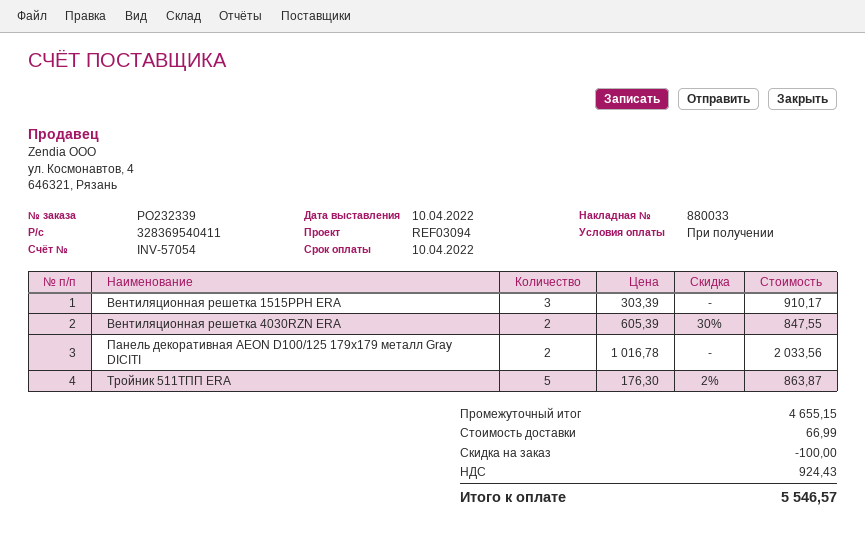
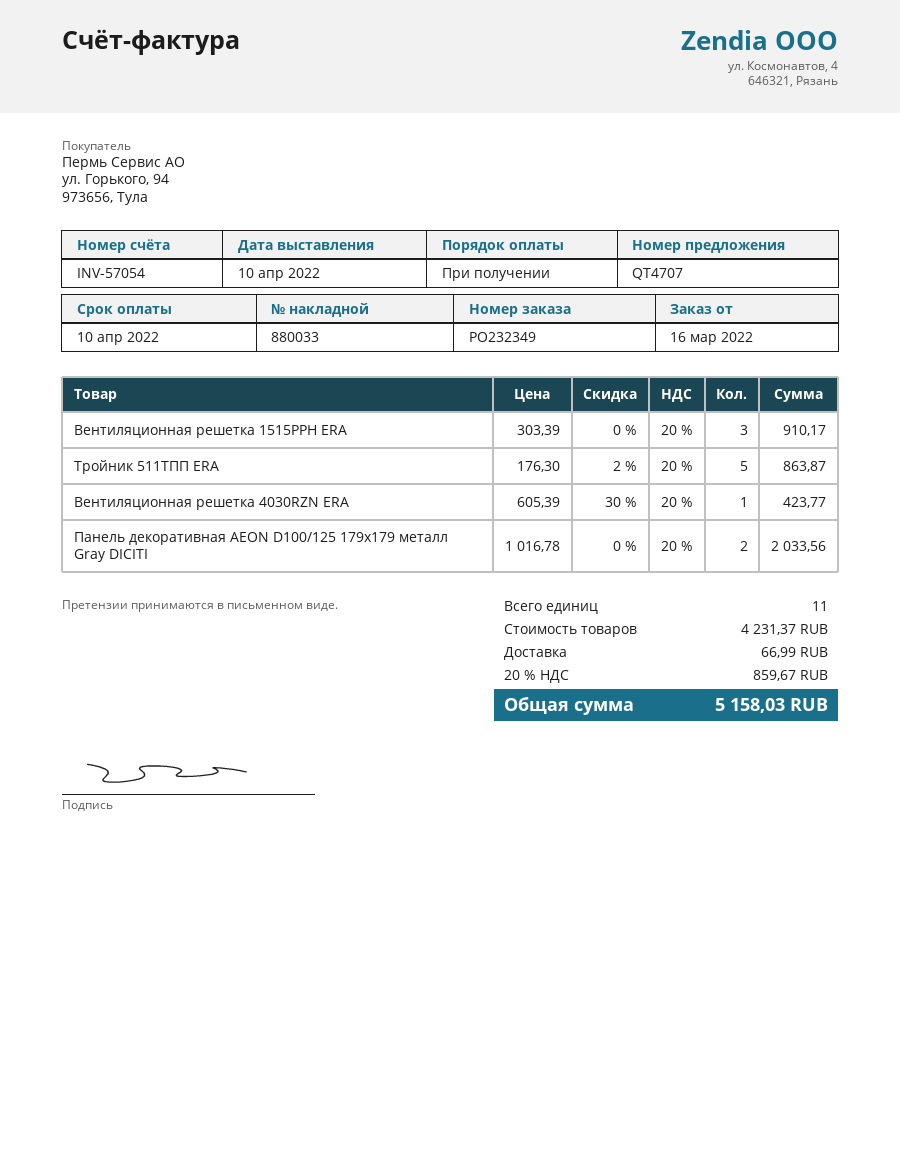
order number: PO232339 -> PO232349
Вентиляционная решетка 4030RZN ERA: 2 x 605.39 - 30% = 847.55 -> 1 x 605.39 - 30% = 423.77
subtotal: 4655.15 -> 4231.37
discount: 100.00 -> none
tax: 924.43 -> 859.67
total: 5546.57 -> 5158.03

